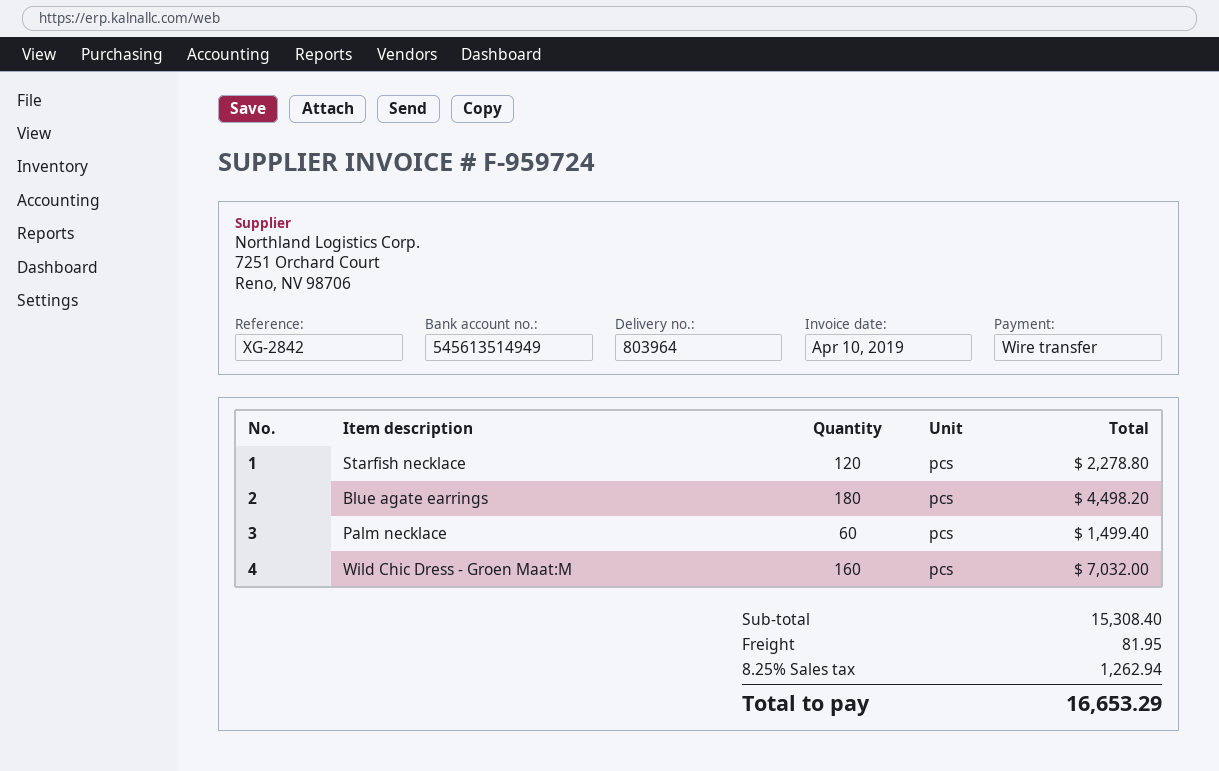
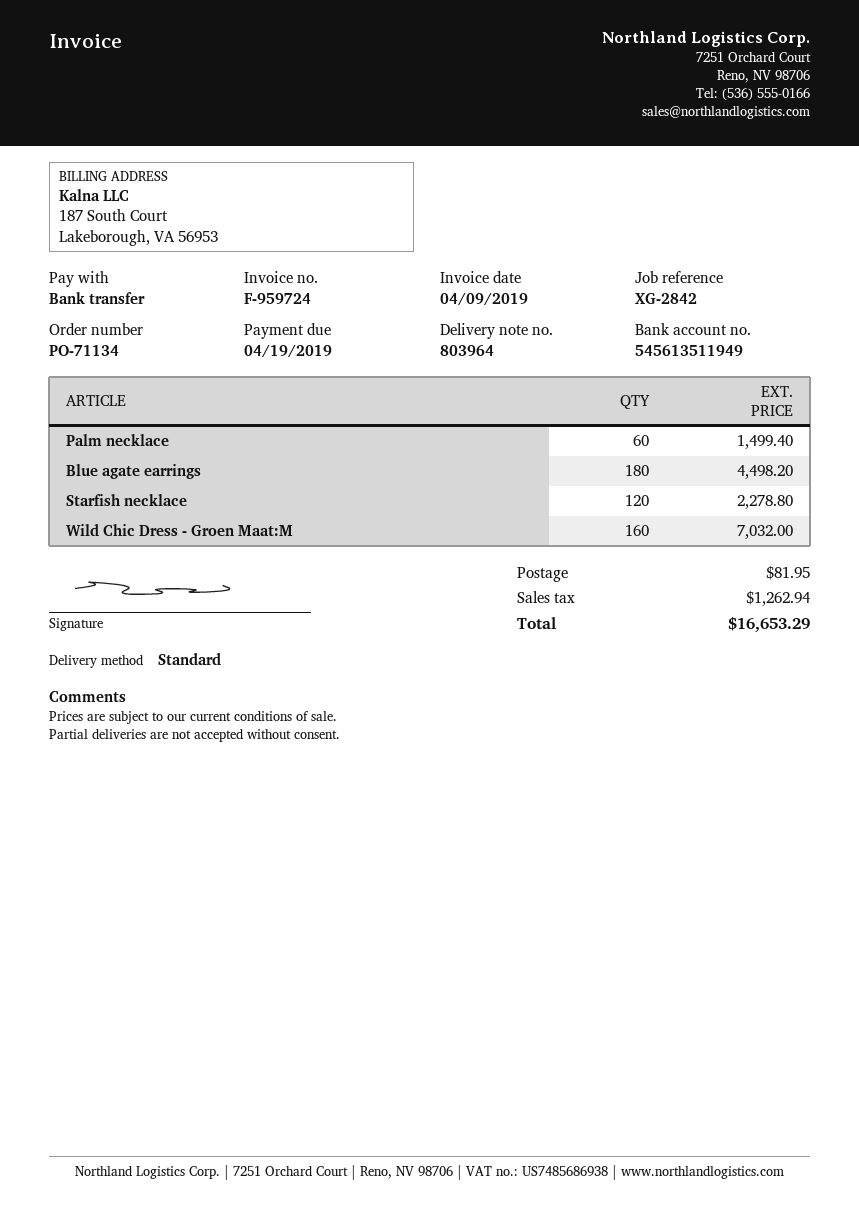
invoice date: 2019-04-10 -> 2019-04-09
bank account: 545613514949 -> 545613511949

